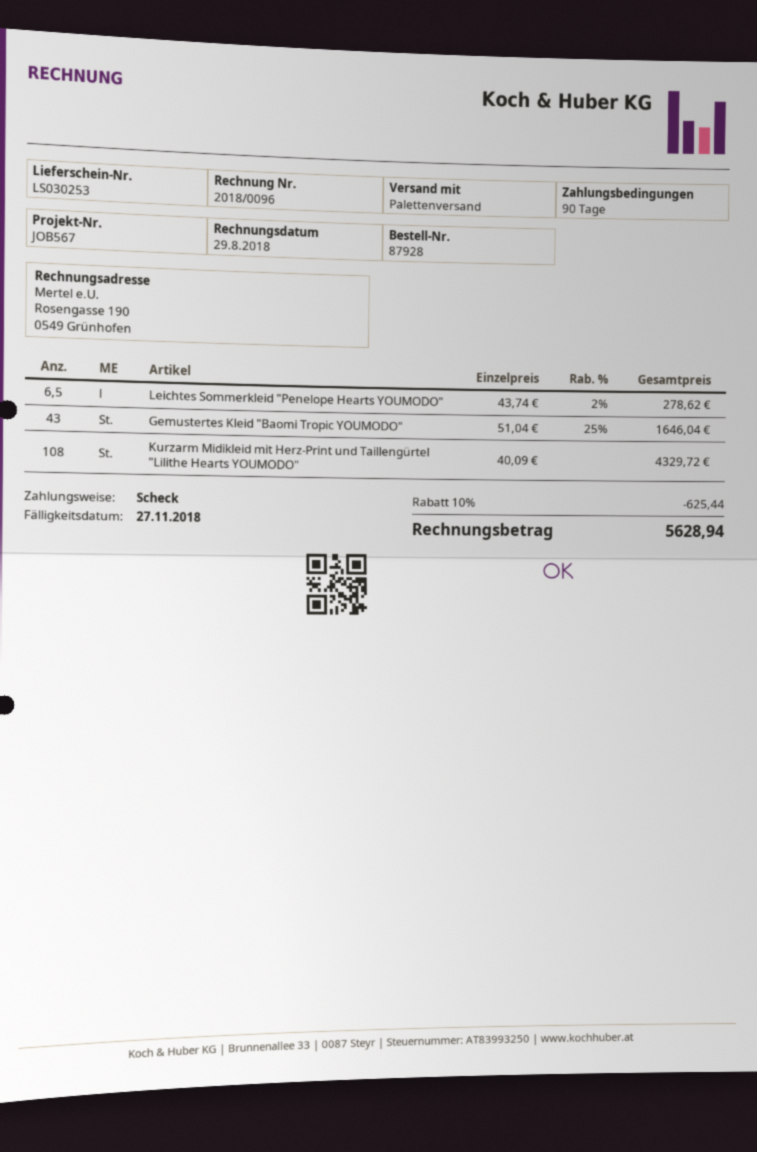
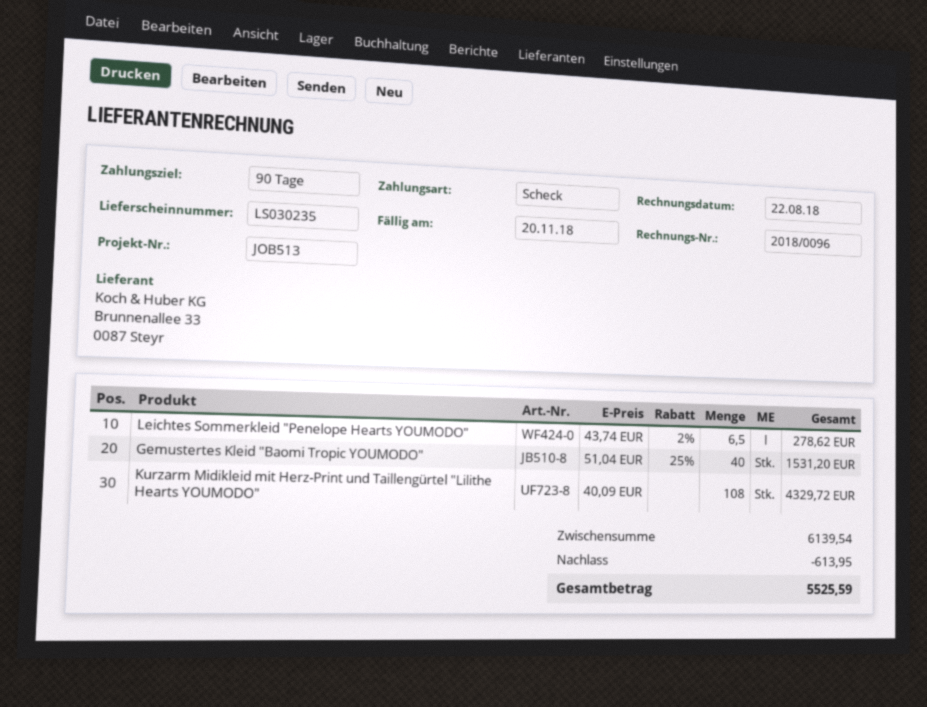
delivery note number: LS030253 -> LS030235
invoice date: 2018-08-29 -> 2018-08-22
due date: 2018-11-27 -> 2018-11-20
reference: JOB567 -> JOB513
Gemustertes Kleid "Baomi Tropic YOUMODO": 43 x 51.04 - 25% = 1646.04 -> 40 x 51.04 - 25% = 1531.20
discount: 625.44 -> 613.95
total: 5628.94 -> 5525.59

